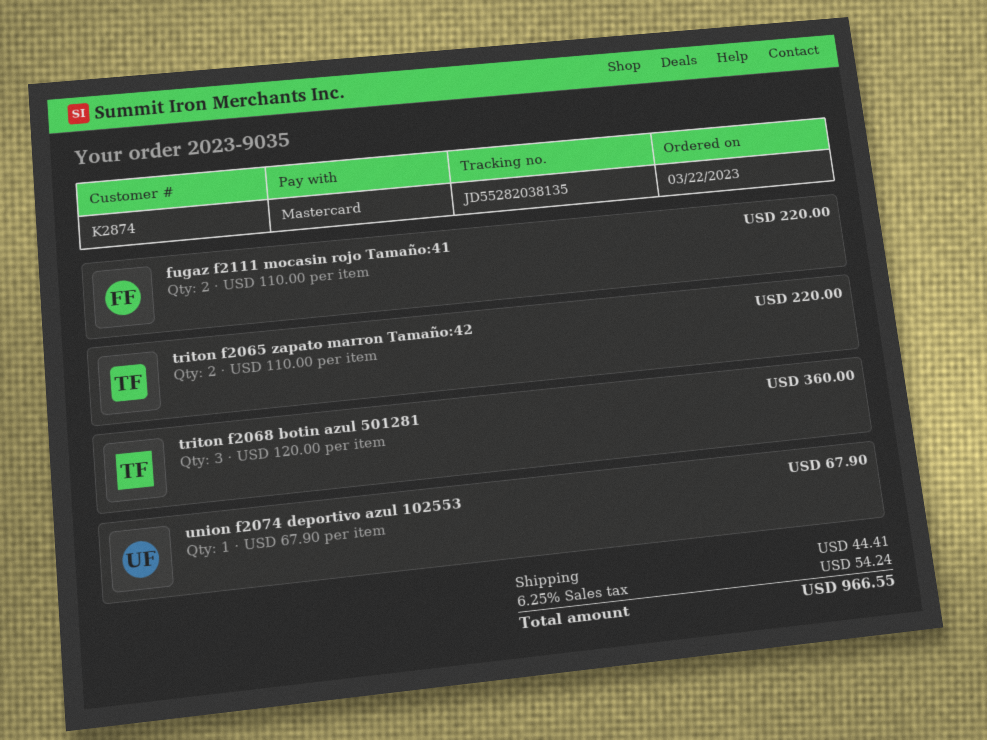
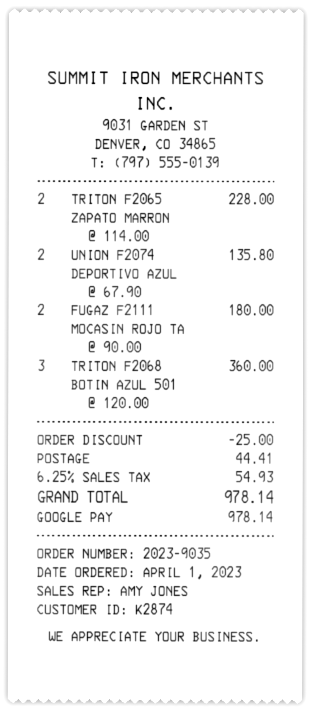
order date: 2023-03-22 -> 2023-04-01
payment method: Mastercard -> Google Pay
fugaz f2111 mocasin rojo Tamaño:41: 2 x 110.00 = 220.00 -> 2 x 90.00 = 180.00
triton f2065 zapato marron Tamaño:42: 2 x 110.00 = 220.00 -> 2 x 114.00 = 228.00
union f2074 deportivo azul 102553: 1 x 67.90 = 67.90 -> 2 x 67.90 = 135.80
discount: none -> 25.00
tax: 6.25% = 54.24 -> 6.25% = 54.93
total: 966.55 -> 978.14

